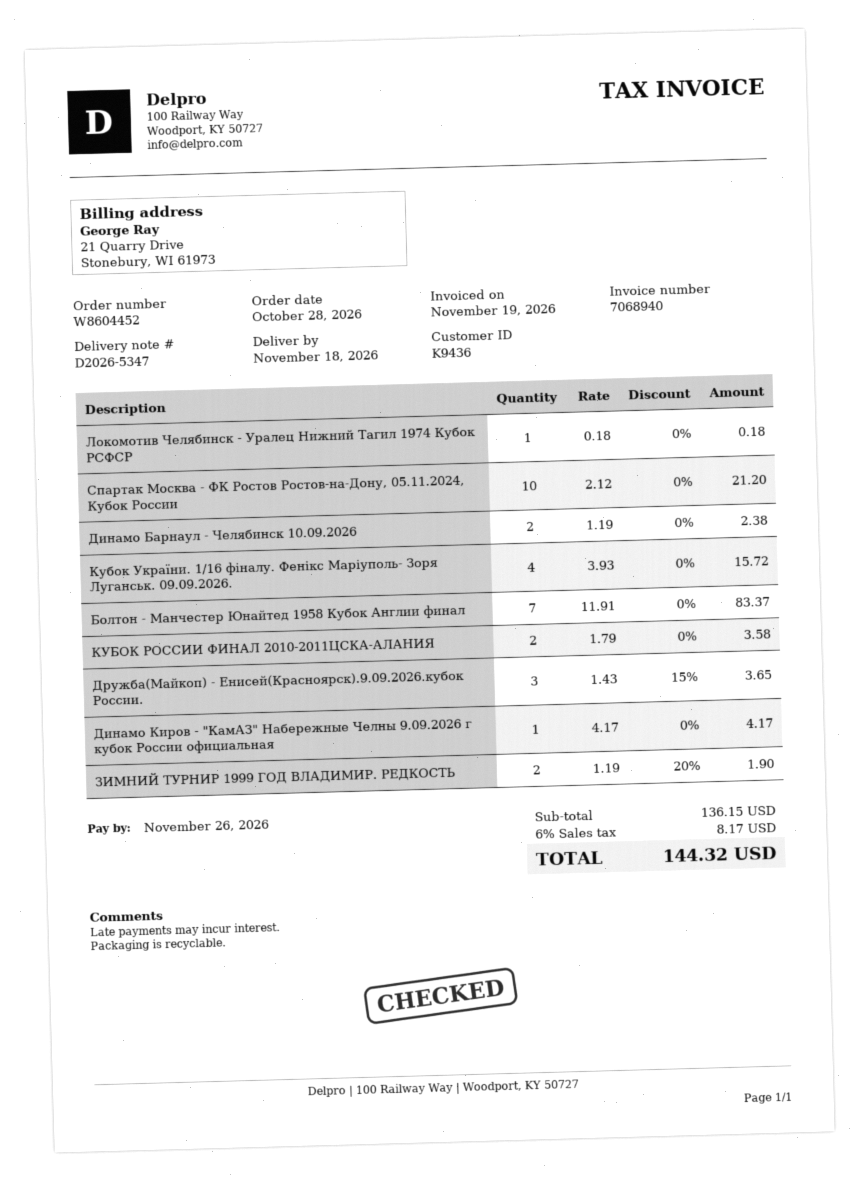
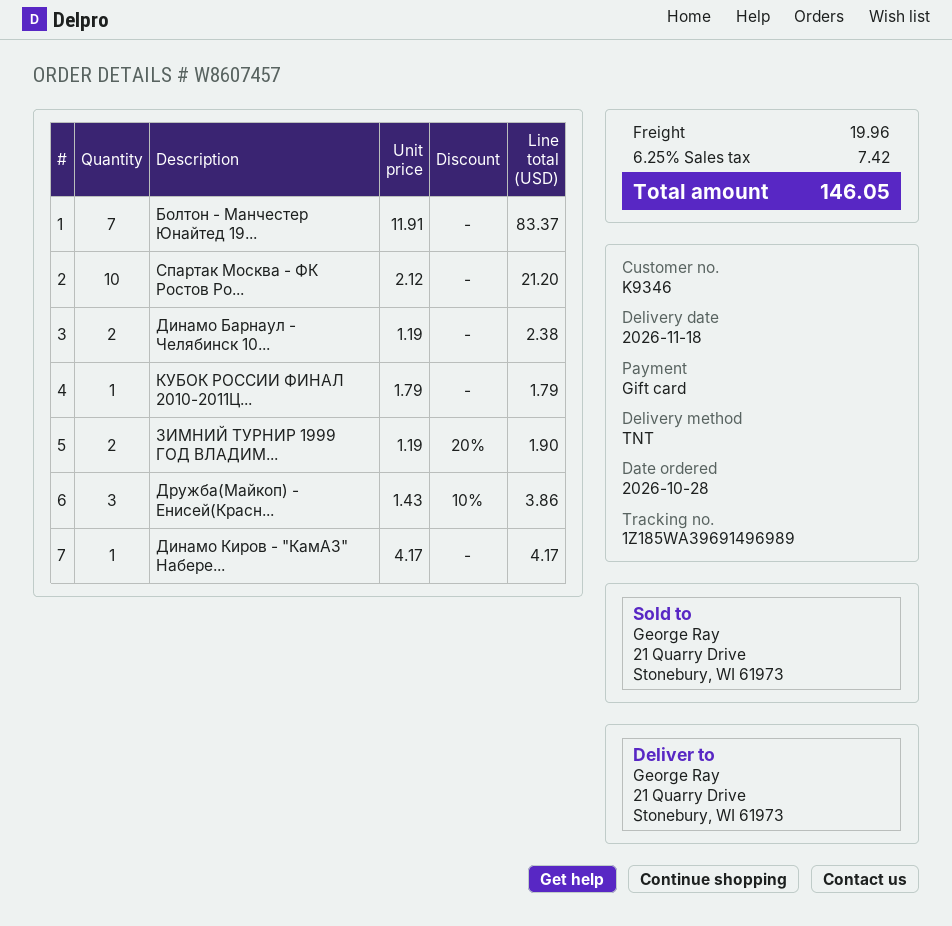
order number: W8604452 -> W8607457
customer number: K9436 -> K9346
Локомотив Челябинск - Уралец Нижний Тагил 1974 Кубок РСФСР: 1 x 0.18 = 0.18 -> none
Кубок України. 1/16 фіналу. Фенікс Маріуполь- Зоря Луганськ. 09.09.2026.: 4 x 3.93 = 15.72 -> none
КУБОК РОССИИ ФИНАЛ 2010-2011ЦСКА-АЛАНИЯ: 2 x 1.79 = 3.58 -> 1 x 1.79 = 1.79
Дружба(Майкоп) - Енисей(Красноярск).9.09.2026.кубок России.: 3 x 1.43 - 15% = 3.65 -> 3 x 1.43 - 10% = 3.86
shipping: none -> 19.96
tax: 6% = 8.17 -> 6.25% = 7.42
total: 144.32 -> 146.05

